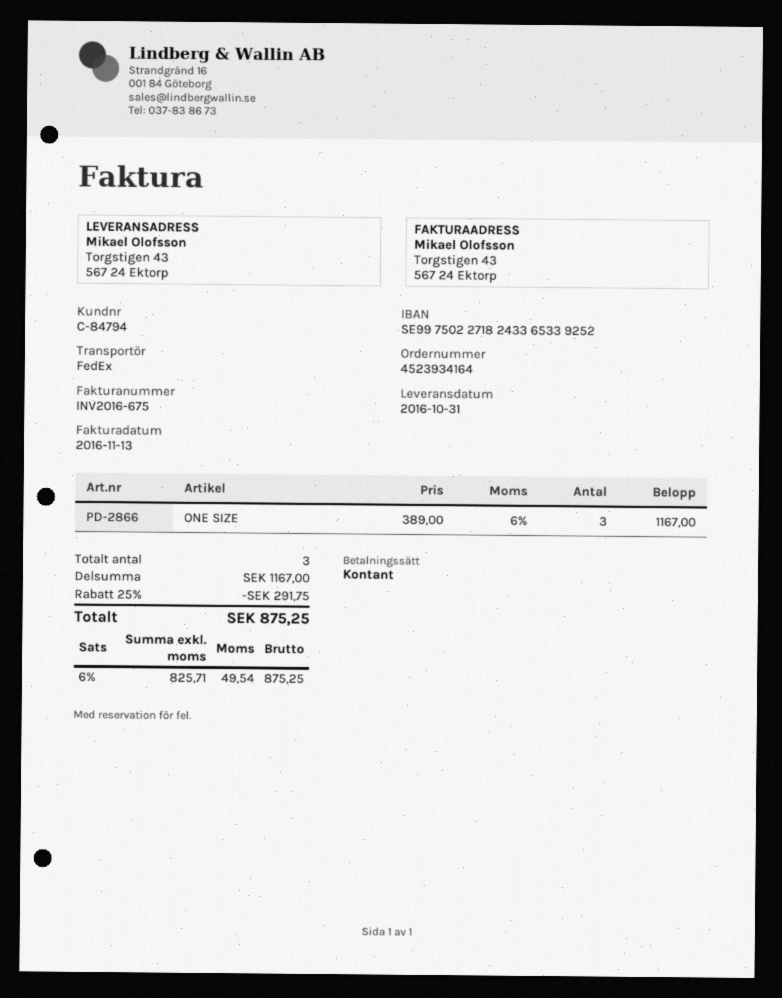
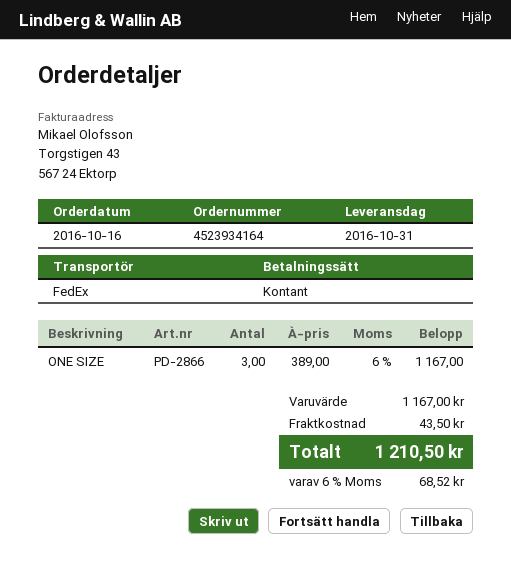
discount: 25% = 291.75 -> none
shipping: none -> 43.50
tax: 6% = 49.54 -> 6% = 68.52
total: 875.25 -> 1210.50

